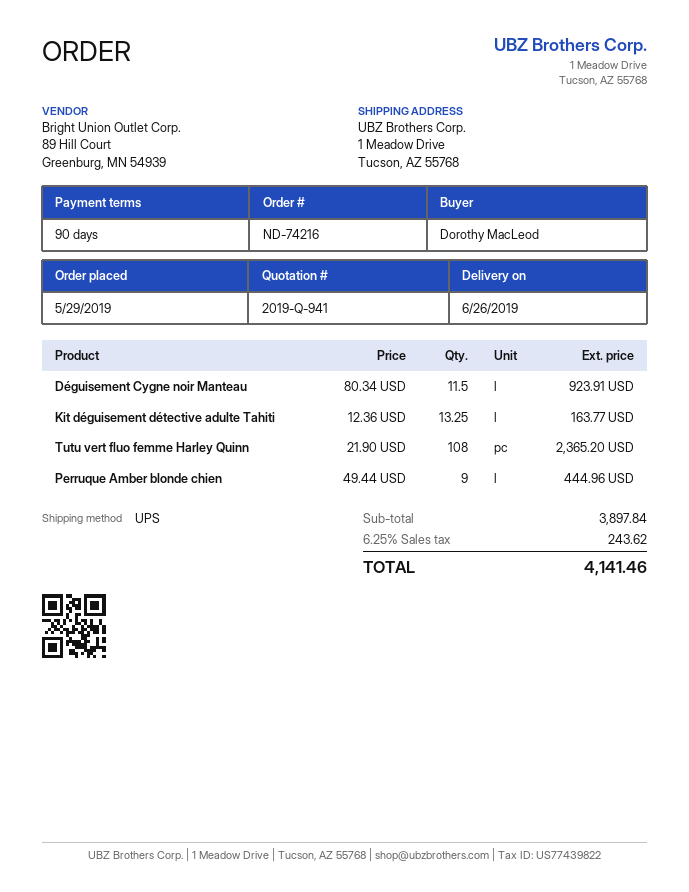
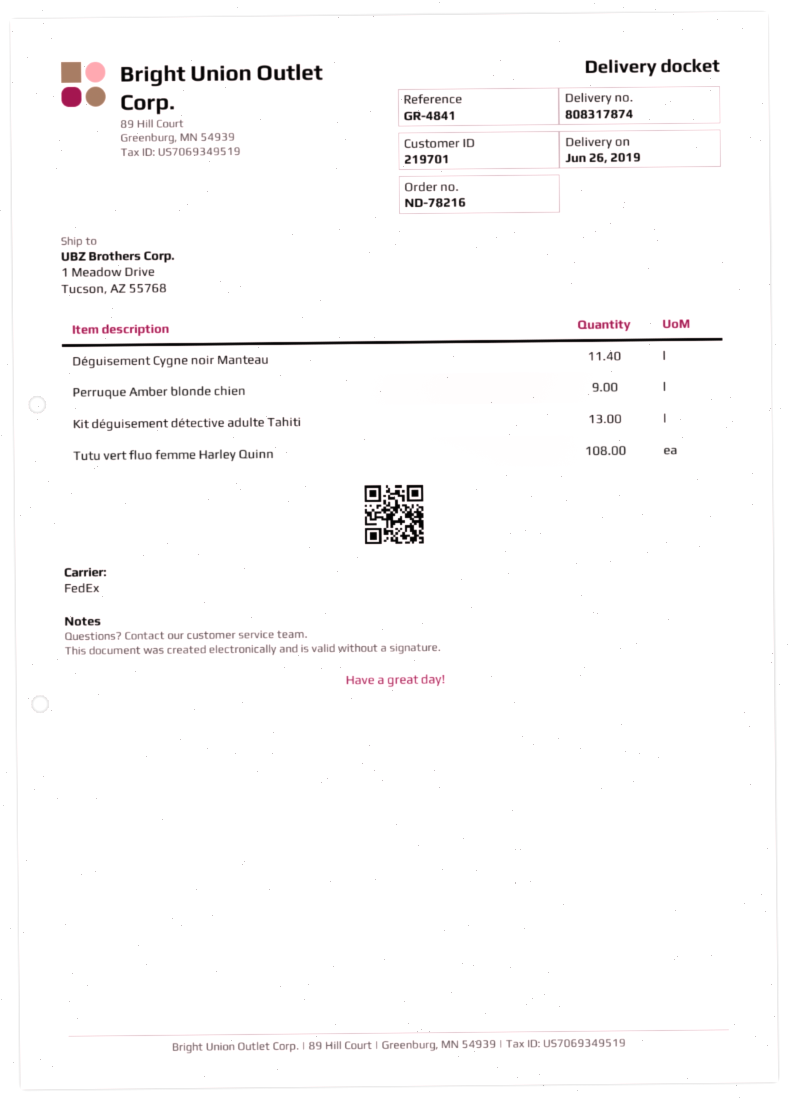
order number: ND-74216 -> ND-78216
shipping method: UPS -> FedEx
Déguisement Cygne noir Manteau: 11.5 -> 11.4
Kit déguisement détective adulte Tahiti: 13.25 -> 13

